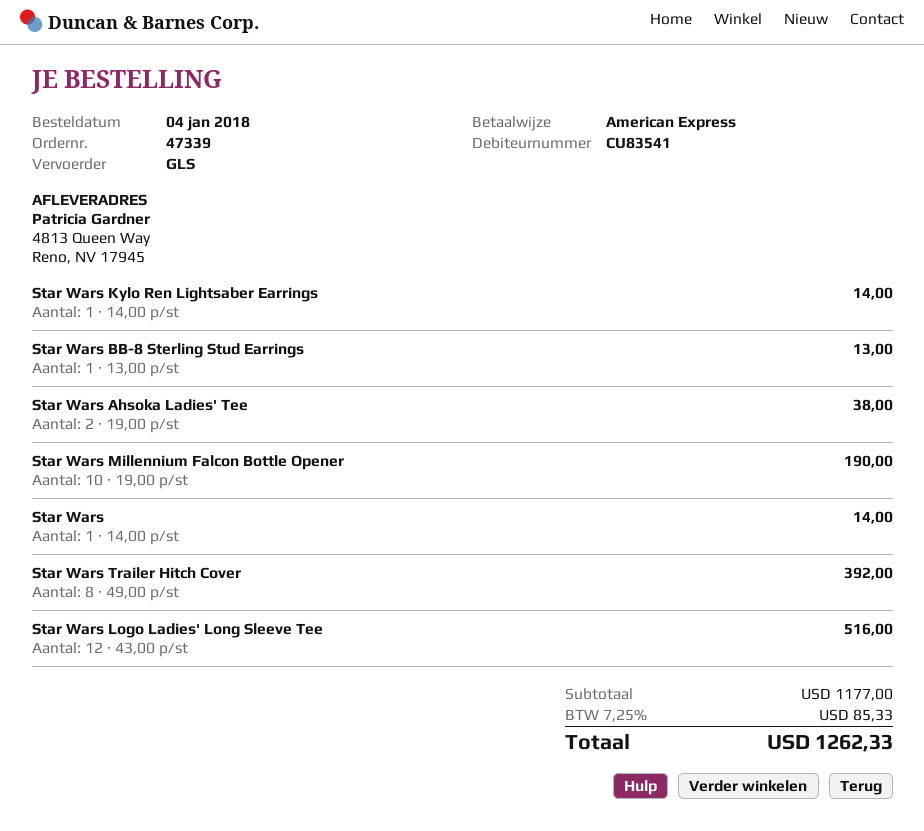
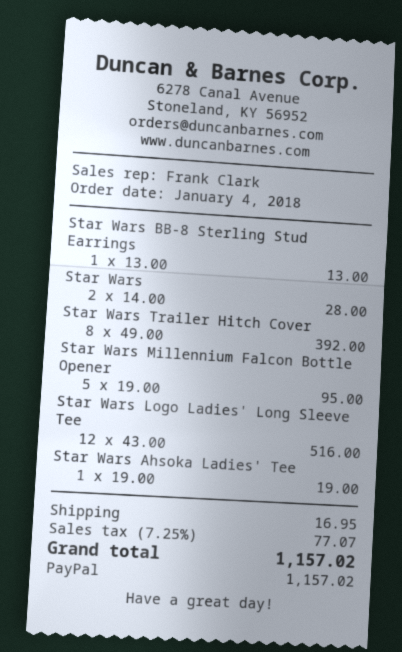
payment method: American Express -> PayPal
Star Wars Kylo Ren Lightsaber Earrings: 1 x 14.00 = 14.00 -> none
Star Wars Ahsoka Ladies' Tee: 2 x 19.00 = 38.00 -> 1 x 19.00 = 19.00
Star Wars Millennium Falcon Bottle Opener: 10 x 19.00 = 190.00 -> 5 x 19.00 = 95.00
Star Wars: 1 x 14.00 = 14.00 -> 2 x 14.00 = 28.00
shipping: none -> 16.95
tax: 7.25% = 85.33 -> 7.25% = 77.07
total: 1262.33 -> 1157.02

